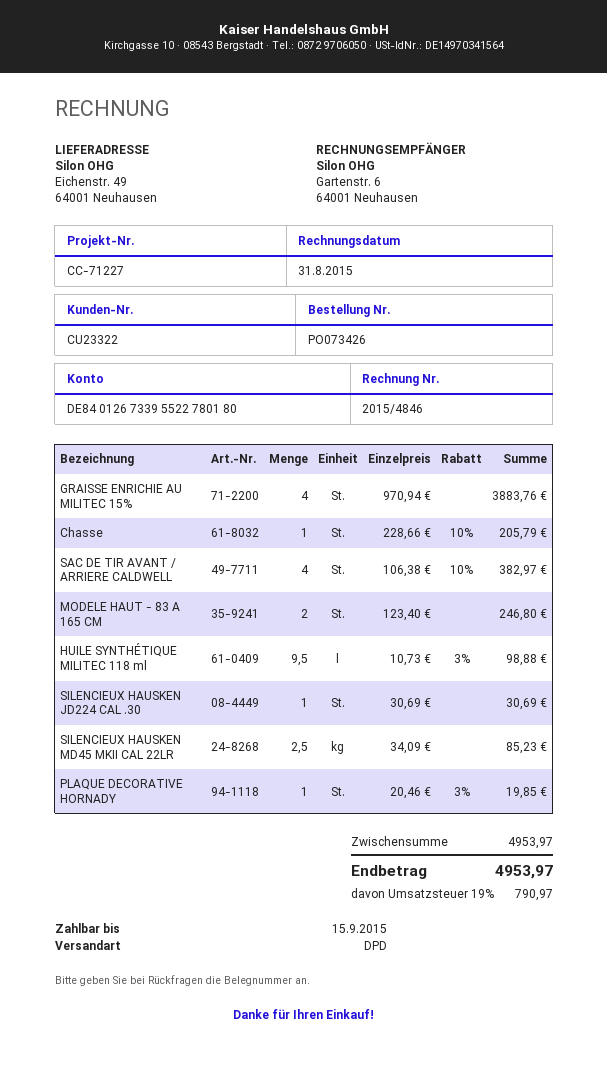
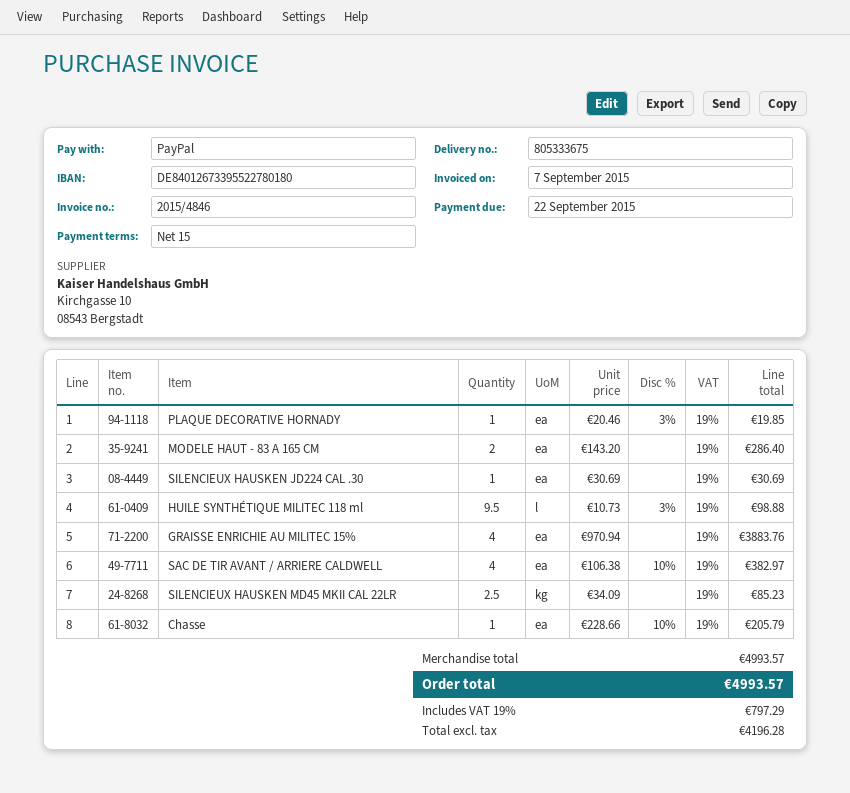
invoice date: 2015-08-31 -> 2015-09-07
due date: 2015-09-15 -> 2015-09-22
MODELE HAUT - 83 A 165 CM: 2 x 123.40 = 246.80 -> 2 x 143.20 = 286.40
subtotal: 4953.97 -> 4993.57
tax: 19% = 790.97 -> 19% = 797.29
total: 4953.97 -> 4993.57

